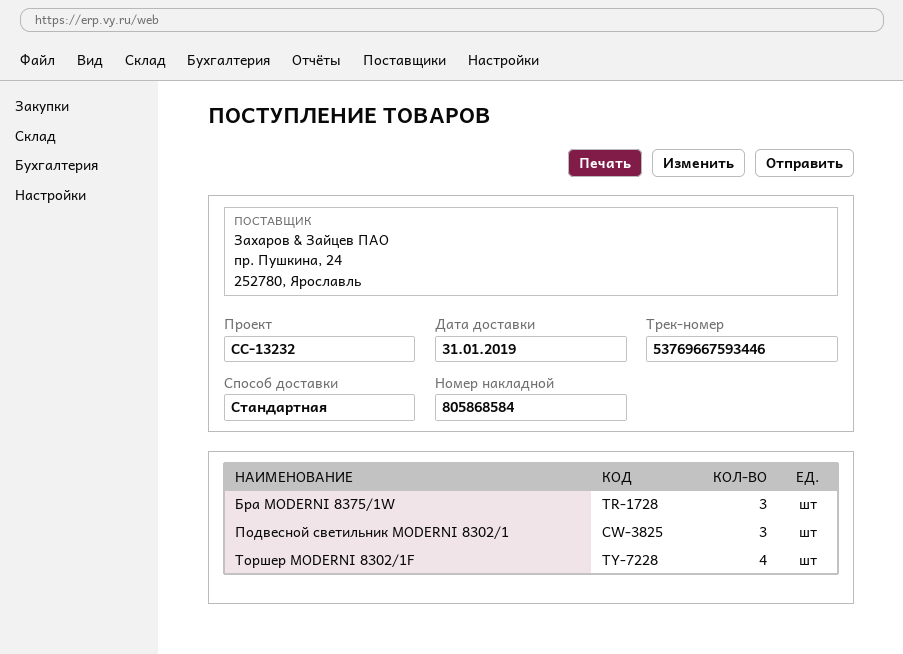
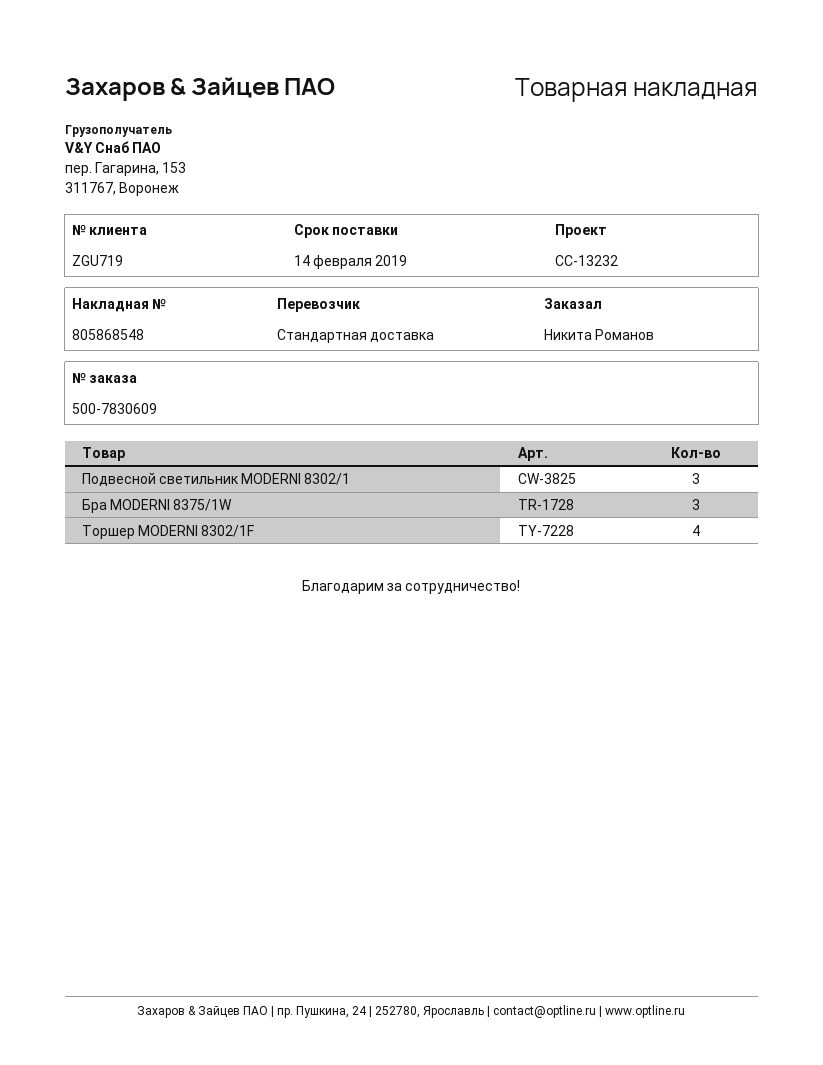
delivery note number: 805868584 -> 805868548
delivery date: 2019-01-31 -> 2019-02-14

